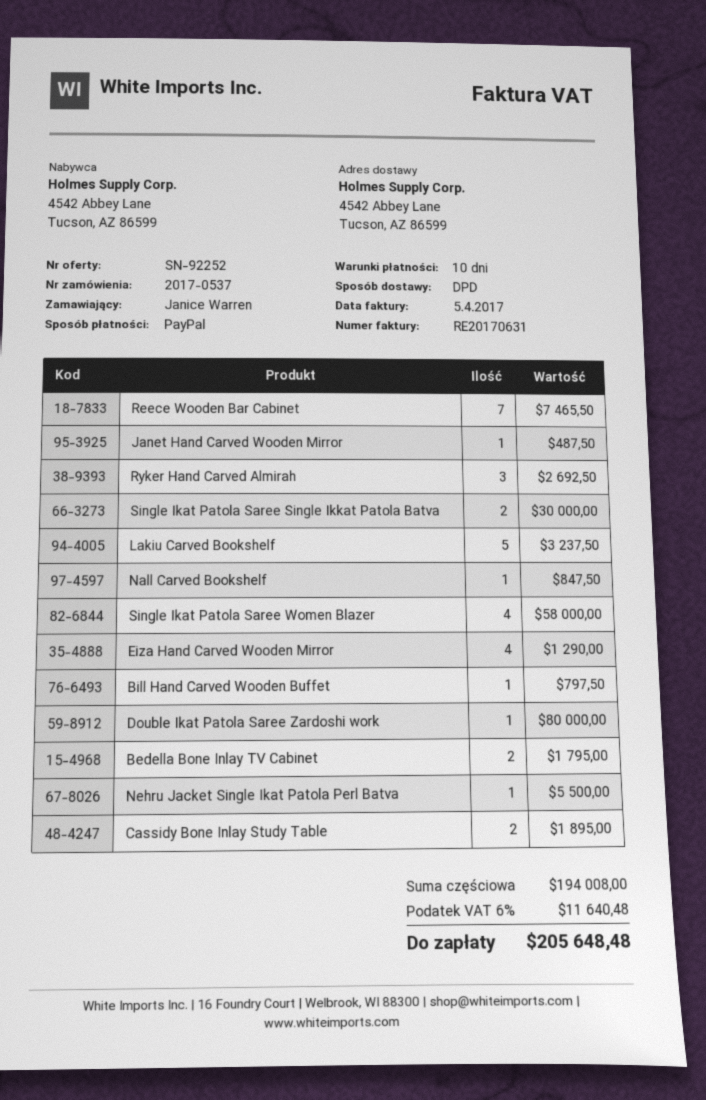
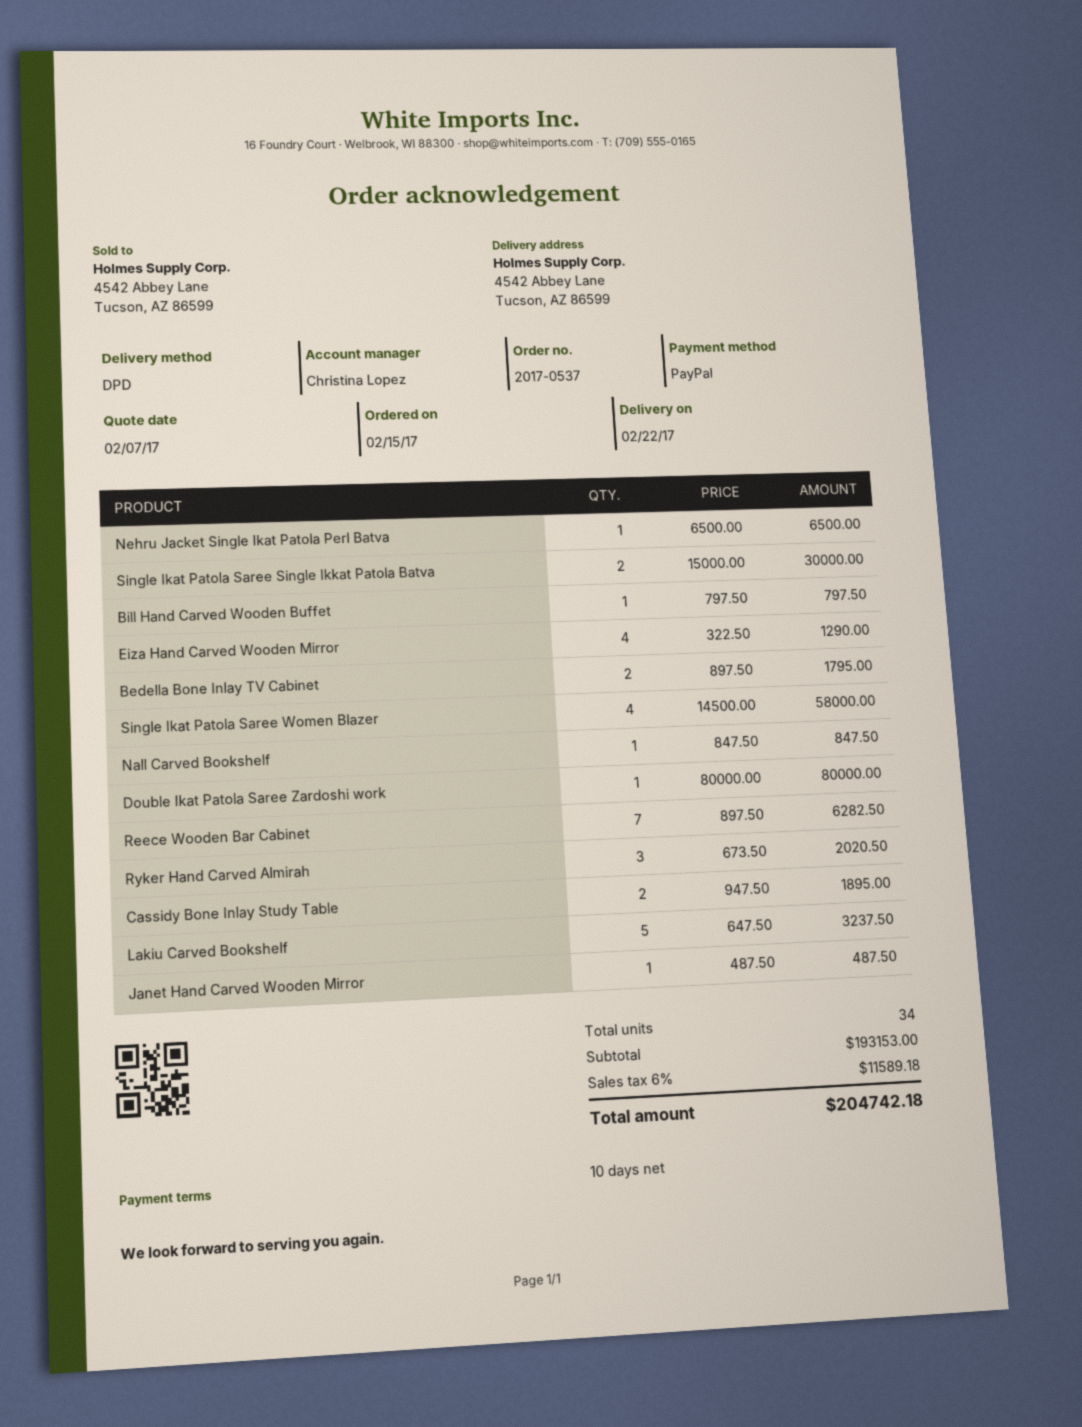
Reece Wooden Bar Cabinet: 7 for 7465.50 -> 7 for 6282.50
Ryker Hand Carved Almirah: 3 for 2692.50 -> 3 for 2020.50
Nehru Jacket Single Ikat Patola Perl Batva: 1 for 5500.00 -> 1 for 6500.00
subtotal: 194008.00 -> 193153.00
tax: 6% = 11640.48 -> 6% = 11589.18
total: 205648.48 -> 204742.18

